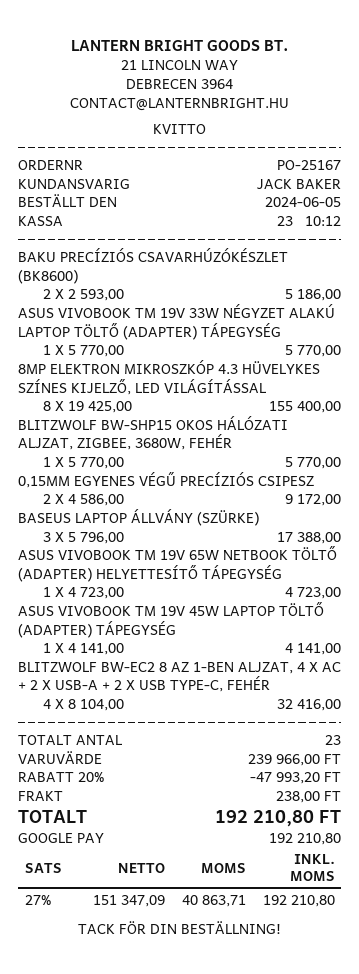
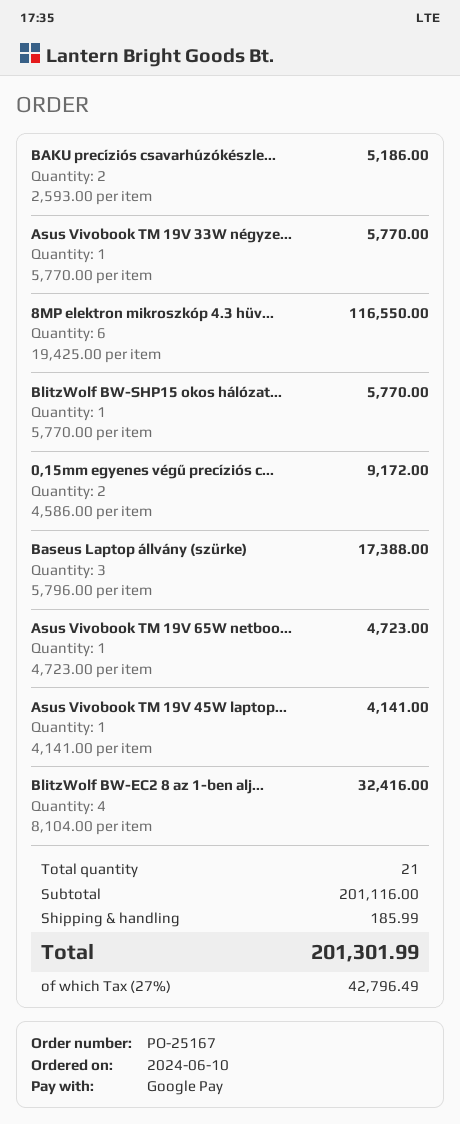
order date: 2024-06-05 -> 2024-06-10
8MP ELEKTRON MIKROSZKÓP 4.3 HÜVELYKES SZÍNES KIJELZŐ, LED VILÁGÍTÁSSAL: 8 x 19425.00 = 155400.00 -> 6 x 19425.00 = 116550.00
total quantity: 23 -> 21
subtotal: 239966.00 -> 201116.00
discount: 20% = 47993.20 -> none
shipping: 238.00 -> 185.99
tax: 27% = 40863.71 -> 27% = 42796.49
total: 192210.80 -> 201301.99

